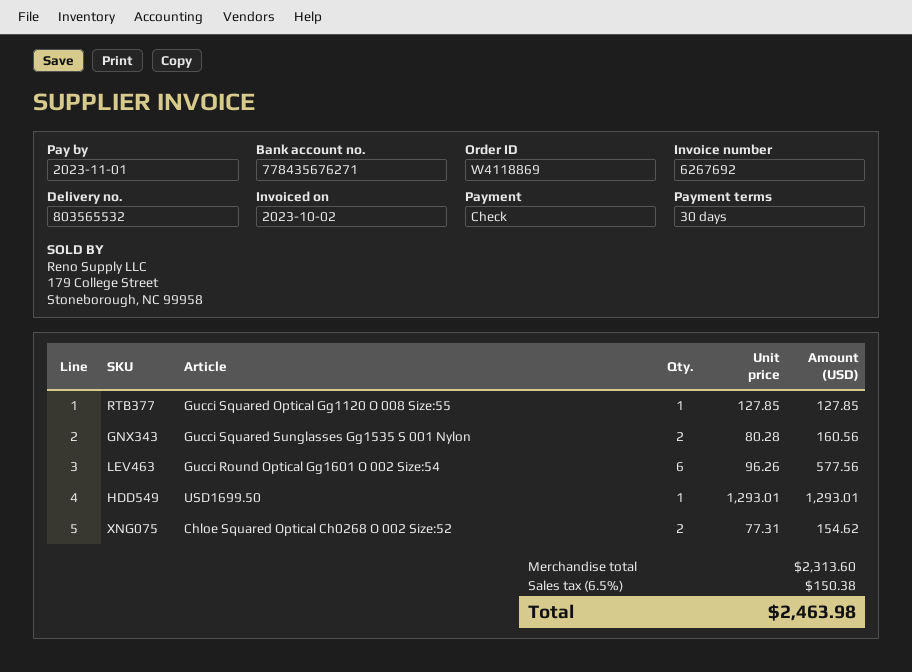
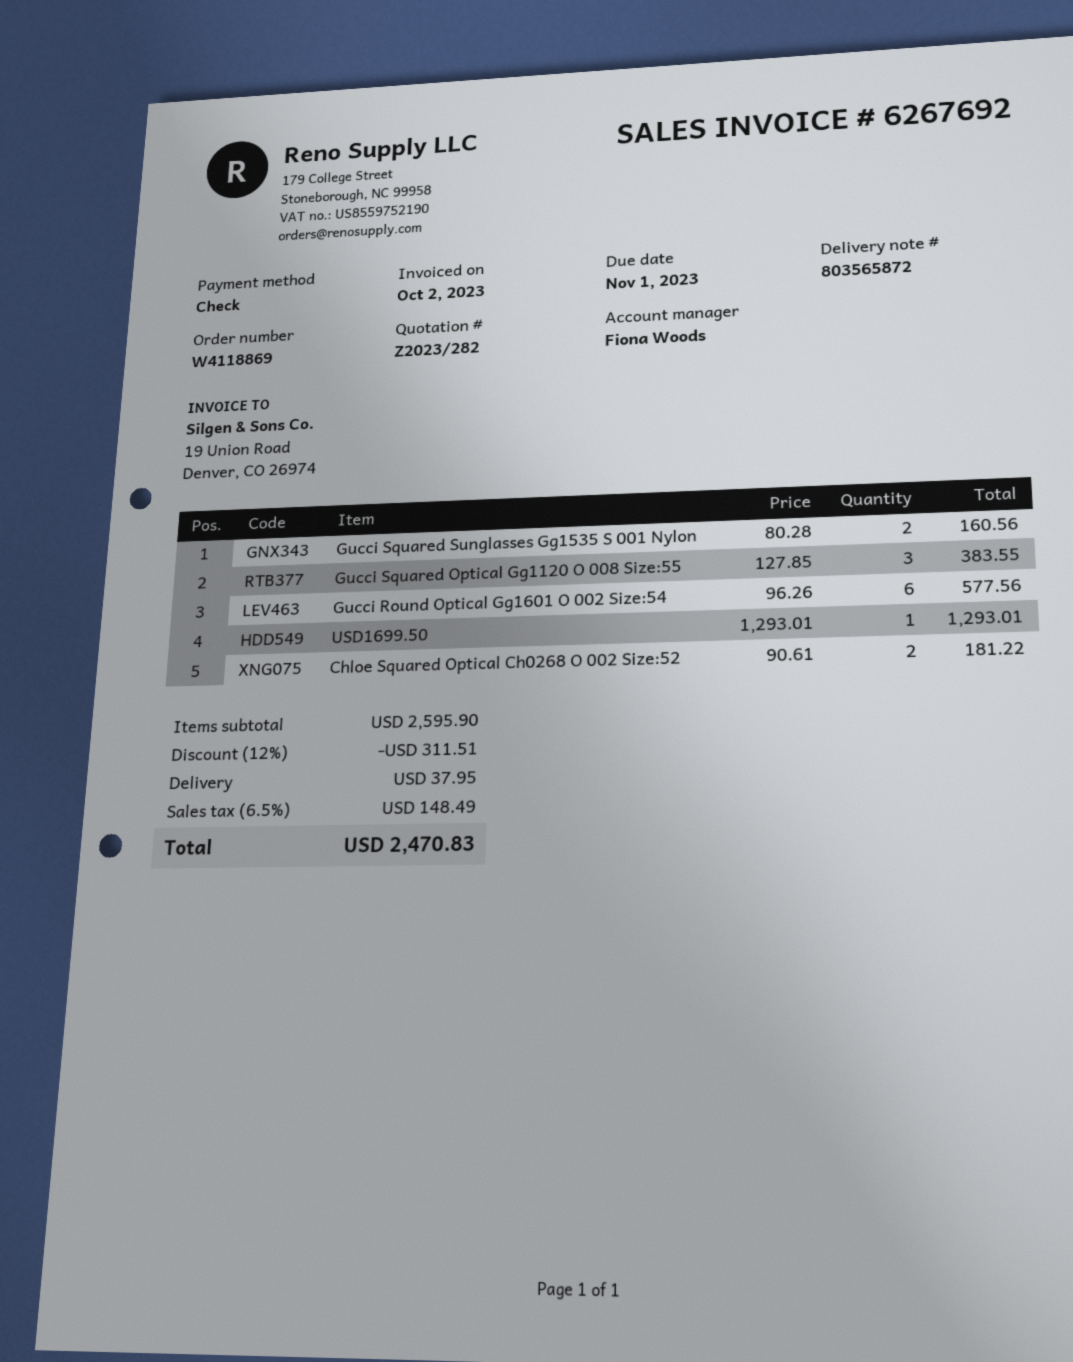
delivery note number: 803565532 -> 803565872
Gucci Squared Optical Gg1120 O 008 Size:55: 1 x 127.85 = 127.85 -> 3 x 127.85 = 383.55
Chloe Squared Optical Ch0268 O 002 Size:52: 2 x 77.31 = 154.62 -> 2 x 90.61 = 181.22
subtotal: 2313.60 -> 2595.90
discount: none -> 12% = 311.51
shipping: none -> 37.95
tax: 6.5% = 150.38 -> 6.5% = 148.49
total: 2463.98 -> 2470.83

